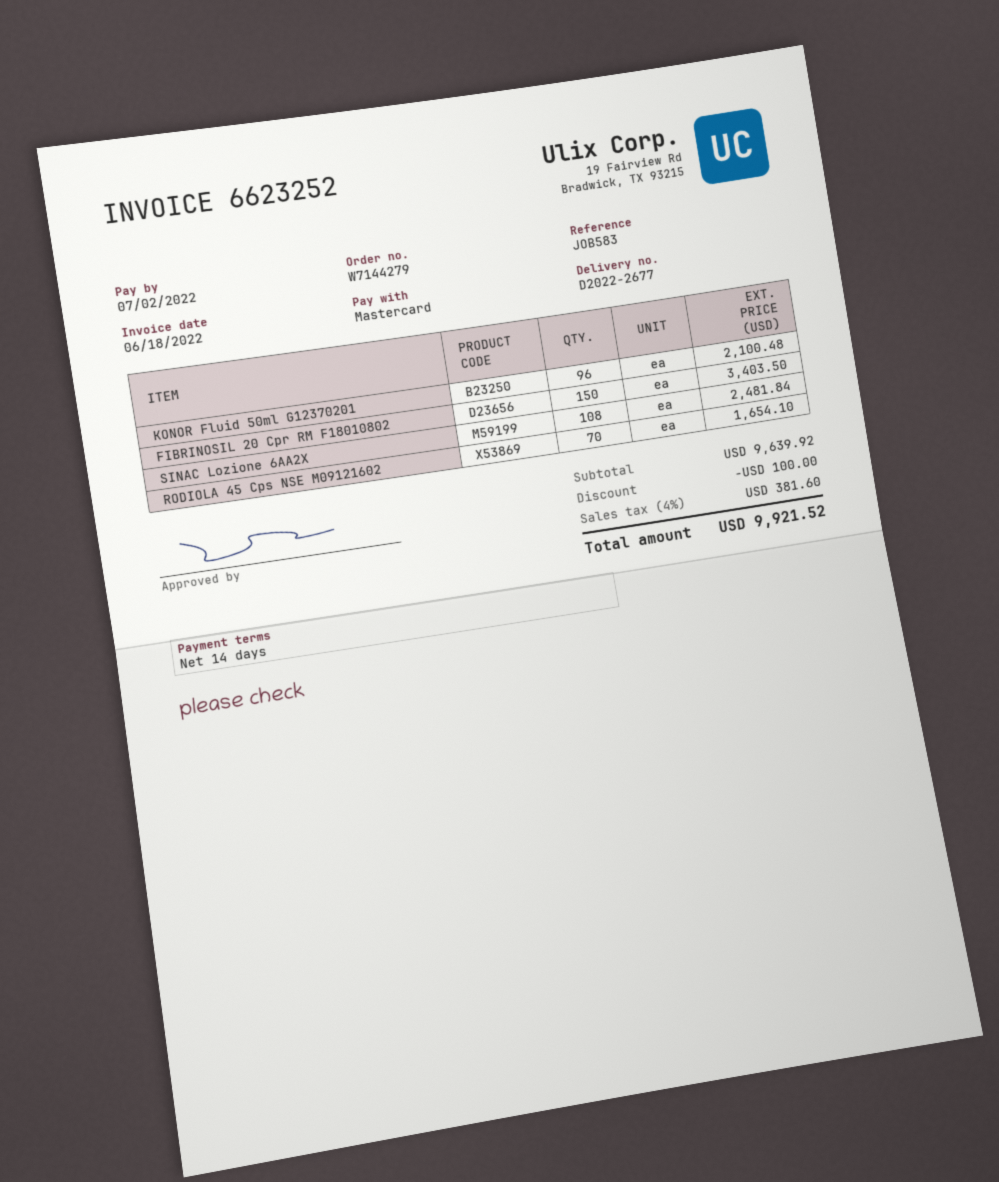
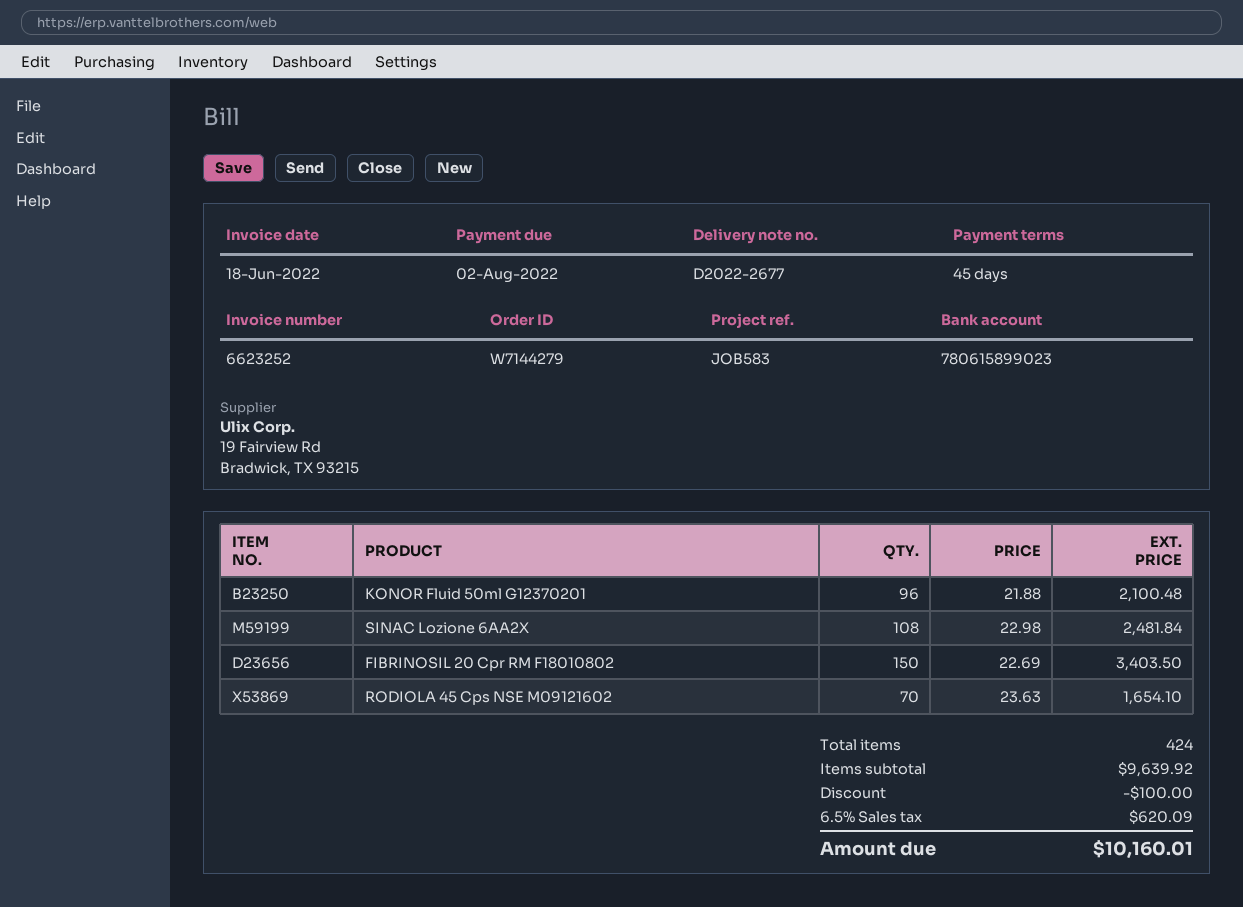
payment terms: 14 days -> 45 days
due date: 2022-07-02 -> 2022-08-02
tax: 4% = 381.60 -> 6.5% = 620.09
total: 9921.52 -> 10160.01

